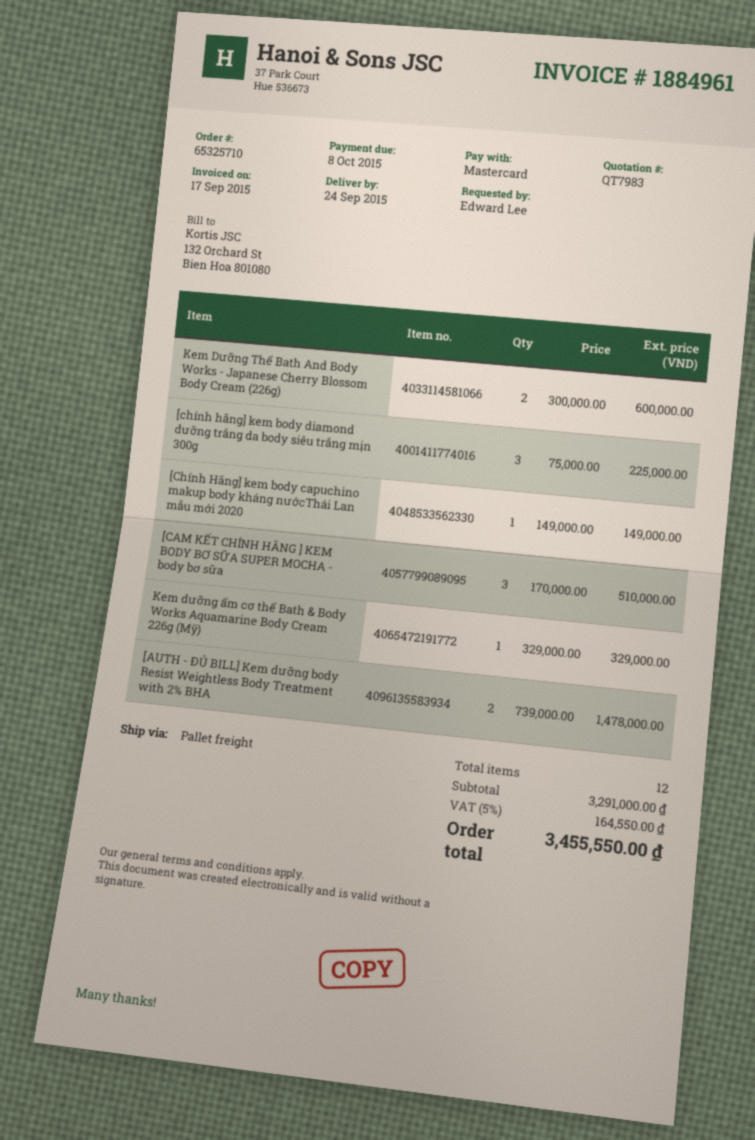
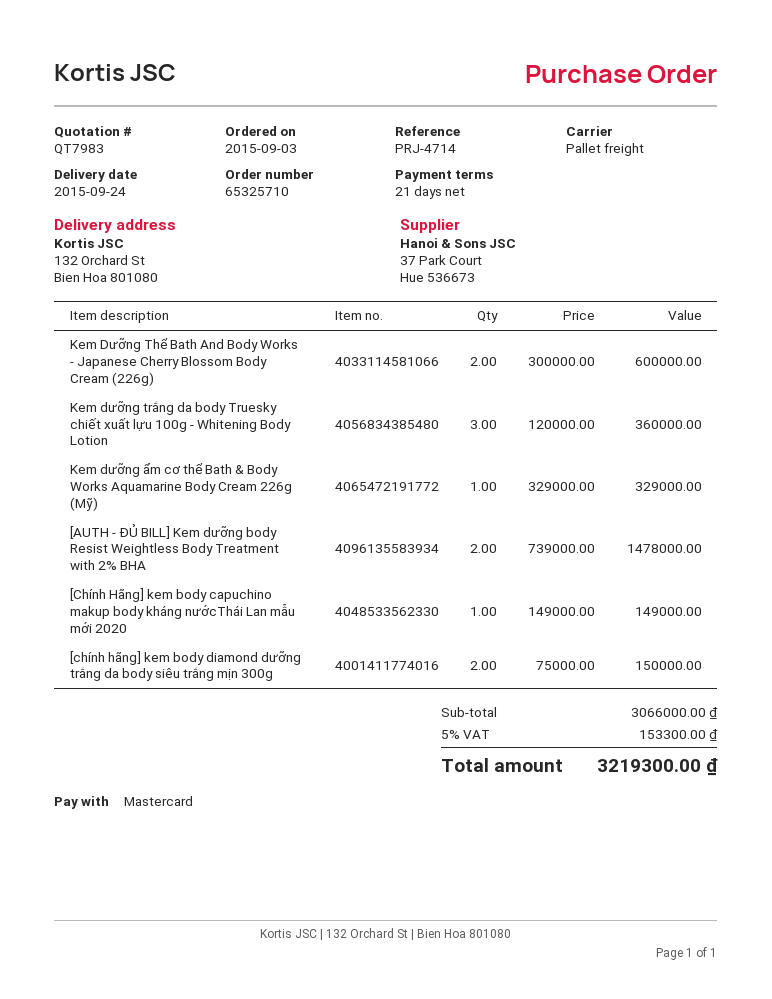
[chính hãng] kem body diamond dưỡng trắng da body siêu trắng mịn 300g: 3 x 75000.00 = 225000.00 -> 2 x 75000.00 = 150000.00
[CAM KẾT CHÍNH HÃNG ] KEM BODY BƠ SỮA SUPER MOCHA - body bơ sữa: 3 x 170000.00 = 510000.00 -> none
Kem dưỡng trắng da body Truesky chiết xuất lựu 100g - Whitening Body Lotion: none -> 3 x 120000.00 = 360000.00
subtotal: 3291000.00 -> 3066000.00
tax: 5% = 164550.00 -> 5% = 153300.00
total: 3455550.00 -> 3219300.00

